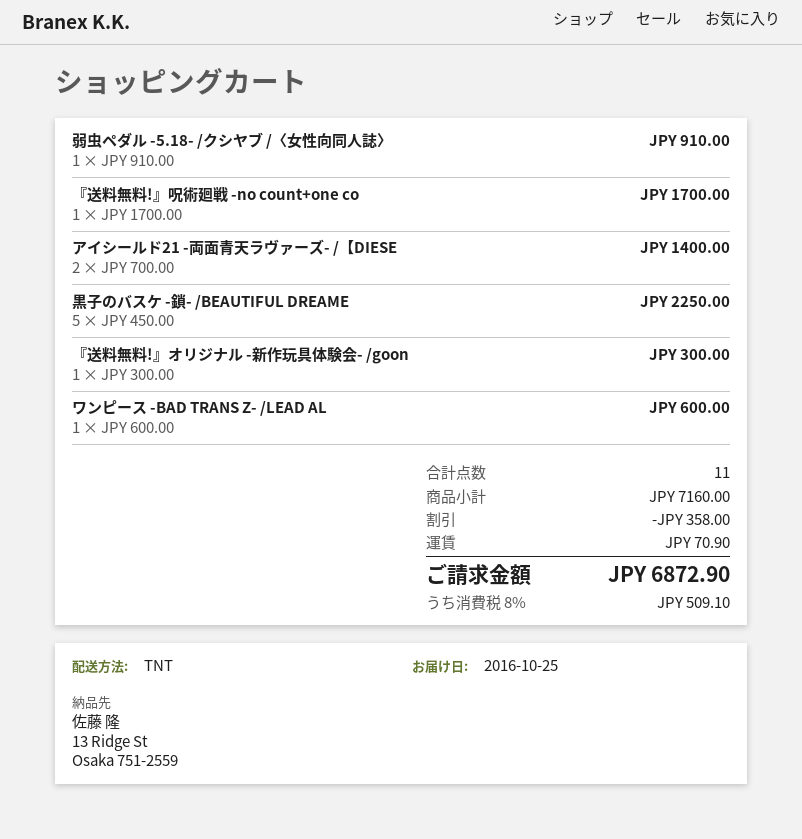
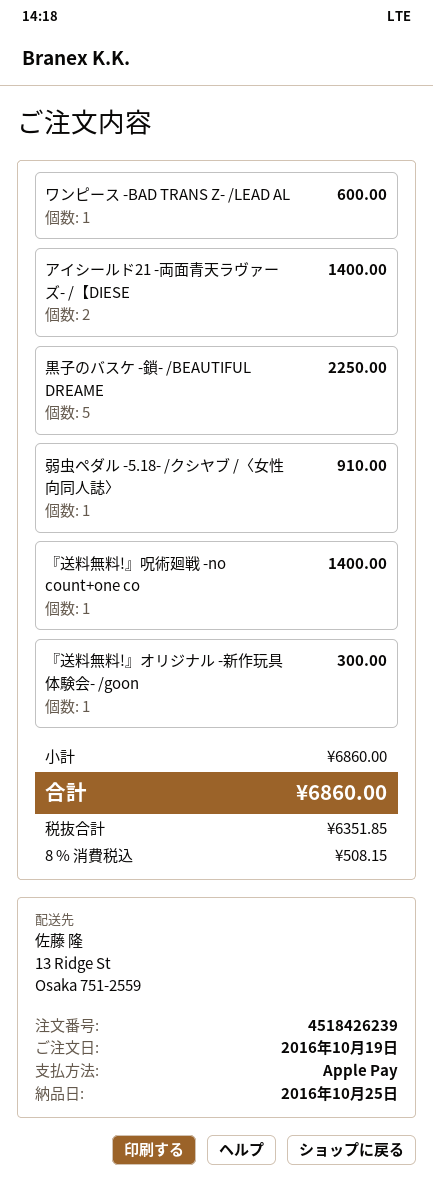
『送料無料!』呪術廻戦 -no count+one co: 1 for 1700.00 -> 1 for 1400.00
subtotal: 7160.00 -> 6860.00
discount: 358.00 -> none
shipping: 70.90 -> none
tax: 8% = 509.10 -> 8% = 508.15
total: 6872.90 -> 6860.00

